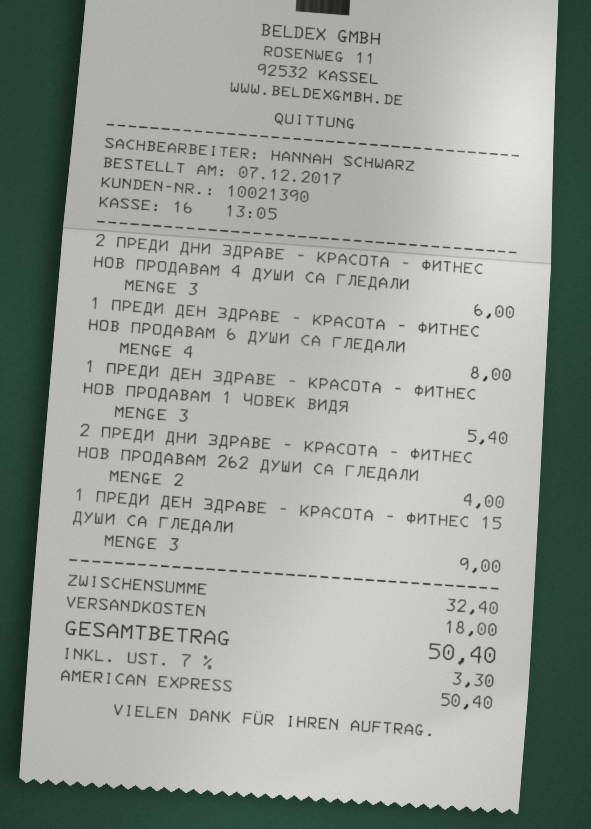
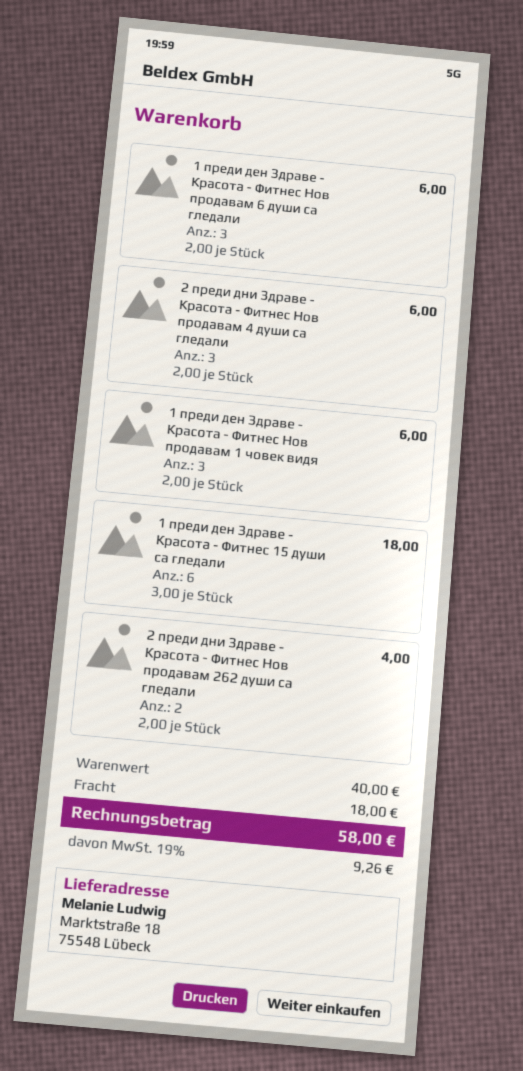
1 ПРЕДИ ДЕН ЗДРАВЕ - КРАСОТА - ФИТНЕС НОВ ПРОДАВАМ 6 ДУШИ СА ГЛЕДАЛИ: 4 for 8.00 -> 3 for 6.00
1 ПРЕДИ ДЕН ЗДРАВЕ - КРАСОТА - ФИТНЕС НОВ ПРОДАВАМ 1 ЧОВЕК ВИДЯ: 3 for 5.40 -> 3 for 6.00
1 ПРЕДИ ДЕН ЗДРАВЕ - КРАСОТА - ФИТНЕС 15 ДУШИ СА ГЛЕДАЛИ: 3 for 9.00 -> 6 for 18.00
subtotal: 32.40 -> 40.00
tax: 7% = 3.30 -> 19% = 9.26
total: 50.40 -> 58.00

